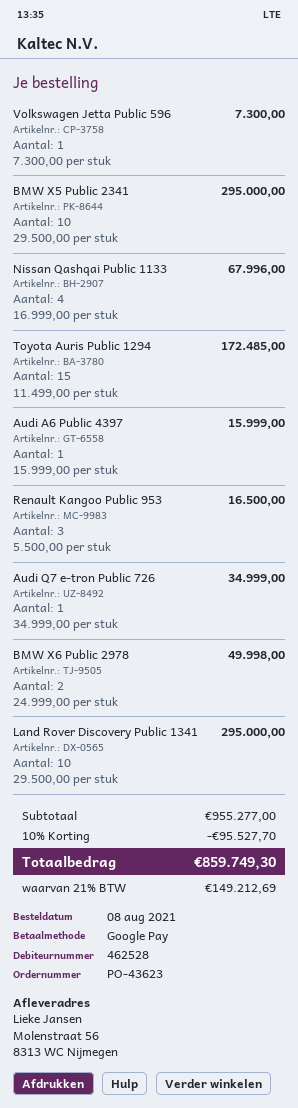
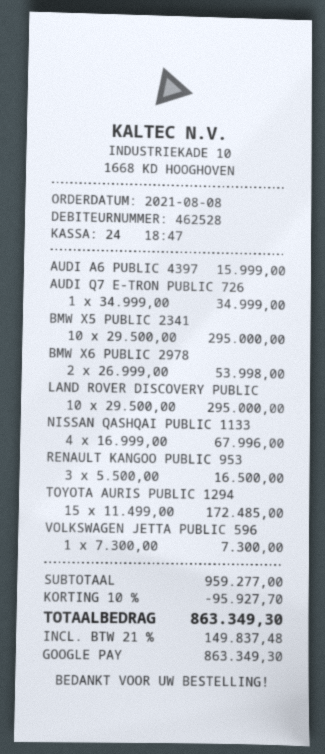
BMW X6 Public 2978: 2 x 24999.00 = 49998.00 -> 2 x 26999.00 = 53998.00
subtotal: 955277.00 -> 959277.00
discount: 10% = 95527.70 -> 10% = 95927.70
tax: 21% = 149212.69 -> 21% = 149837.48
total: 859749.30 -> 863349.30

